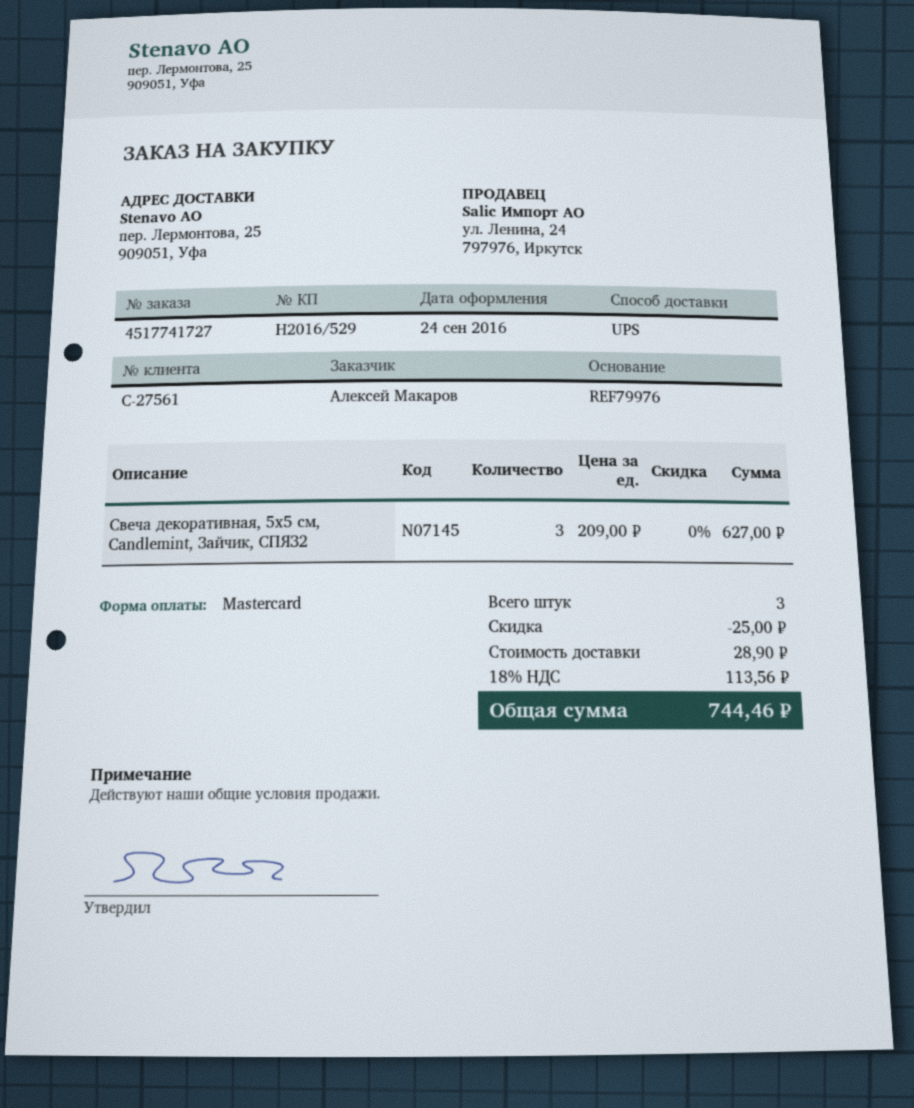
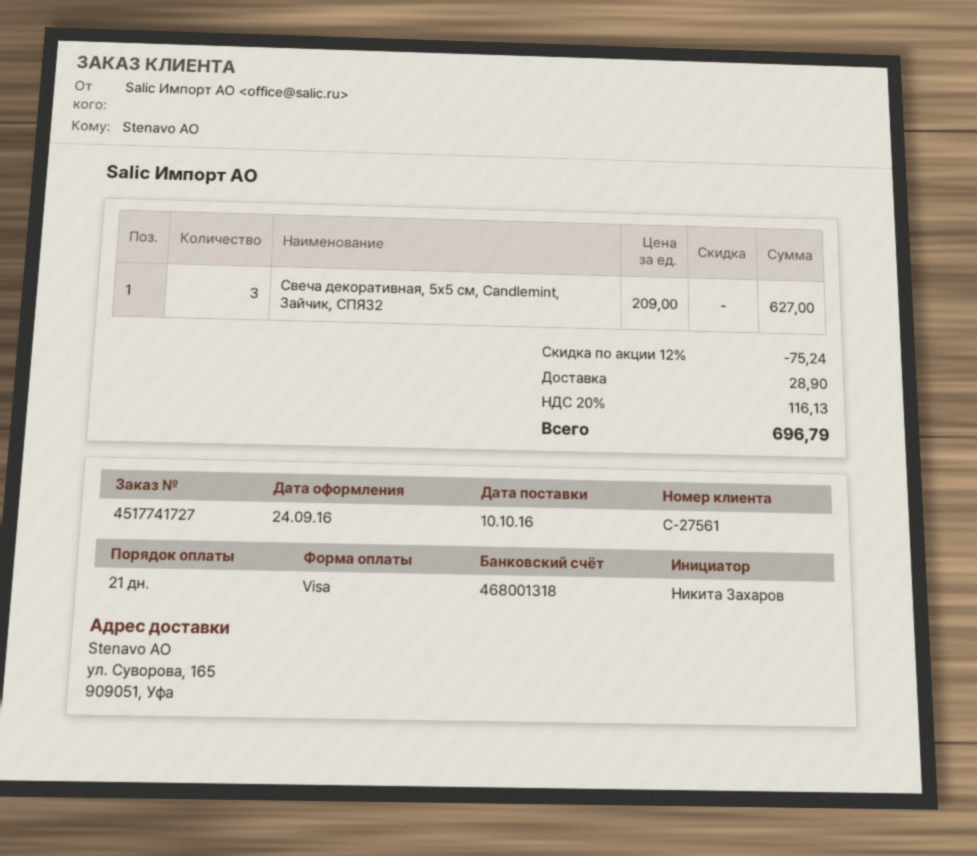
ordered by: Алексей Макаров -> Никита Захаров
payment method: Mastercard -> Visa
ship to: пер. Лермонтова, 25, 909051, Уфа -> ул. Суворова, 165, 909051, Уфа
discount: 25.00 -> 75.24
tax: 18% = 113.56 -> 20% = 116.13
total: 744.46 -> 696.79

